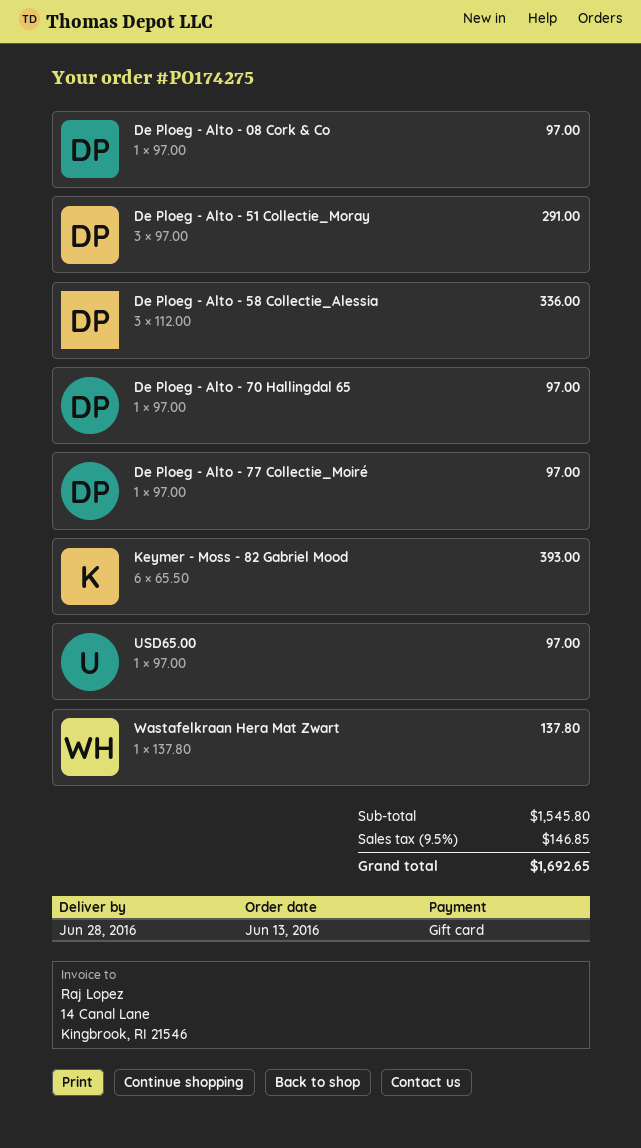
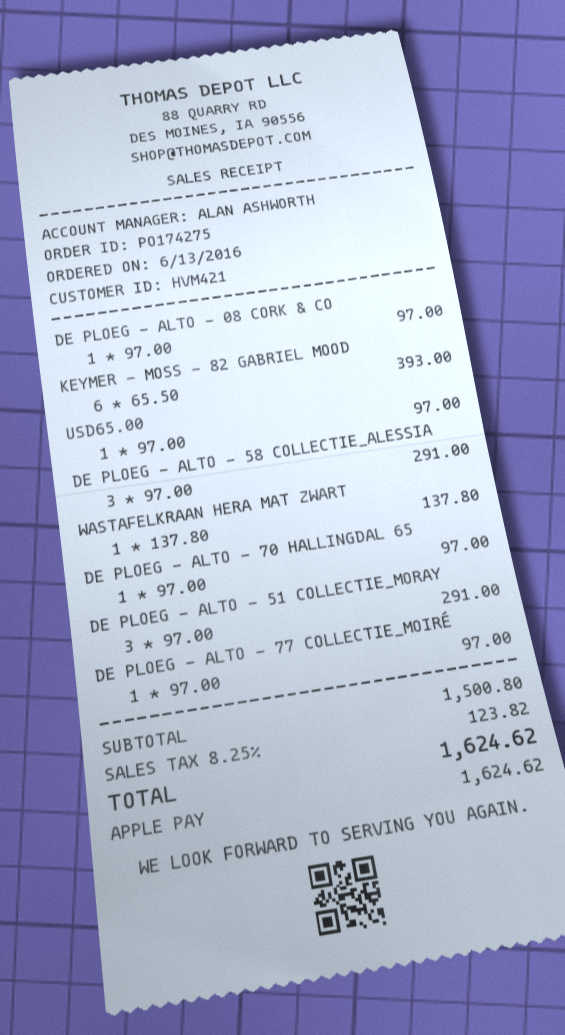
payment method: gift card -> Apple Pay
De Ploeg - Alto - 58 Collectie_Alessia: 3 x 112.00 = 336.00 -> 3 x 97.00 = 291.00
subtotal: 1545.80 -> 1500.80
tax: 9.5% = 146.85 -> 8.25% = 123.82
total: 1692.65 -> 1624.62

